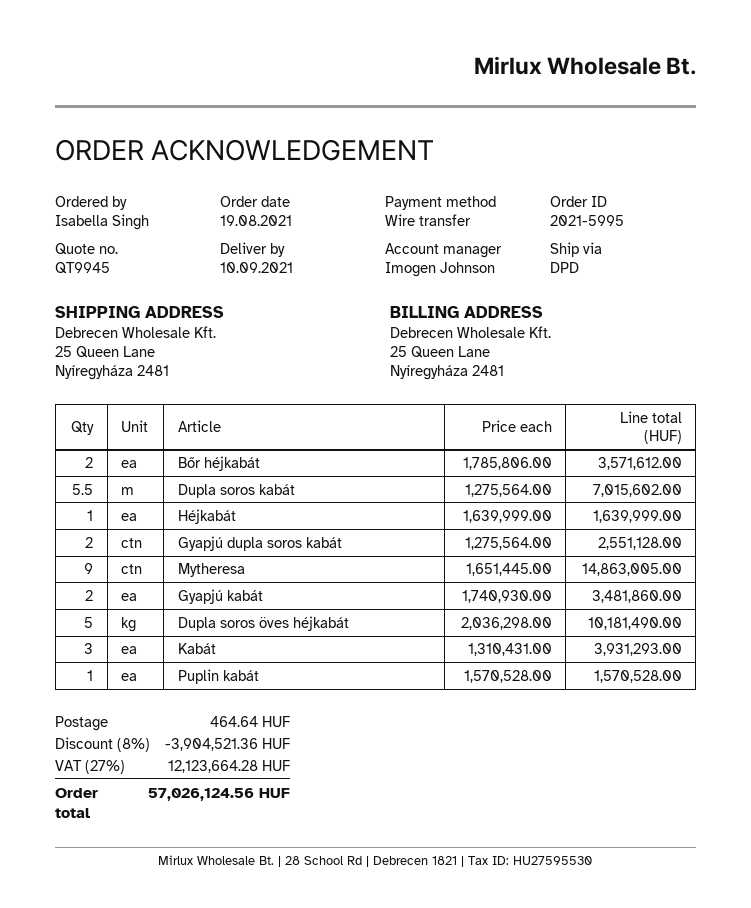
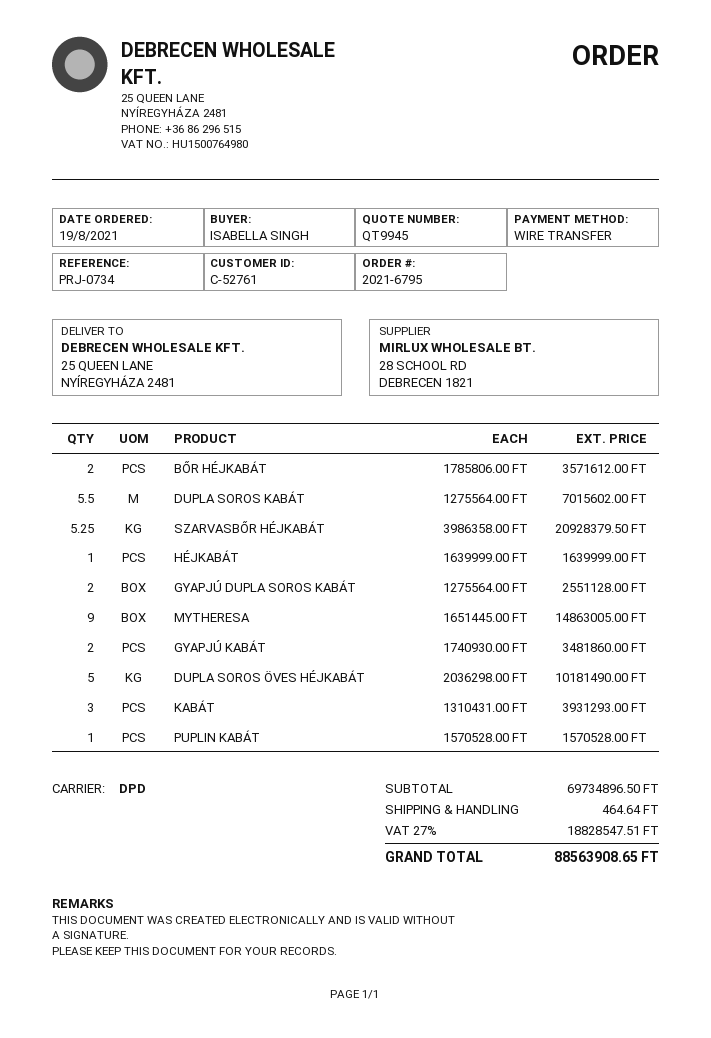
order number: 2021-5995 -> 2021-6795
SZARVASBŐR HÉJKABÁT: none -> 5.25 x 3986358.00 = 20928379.50
discount: 8% = 3904521.36 -> none
tax: 27% = 12123664.28 -> 27% = 18828547.51
total: 57026124.56 -> 88563908.65

